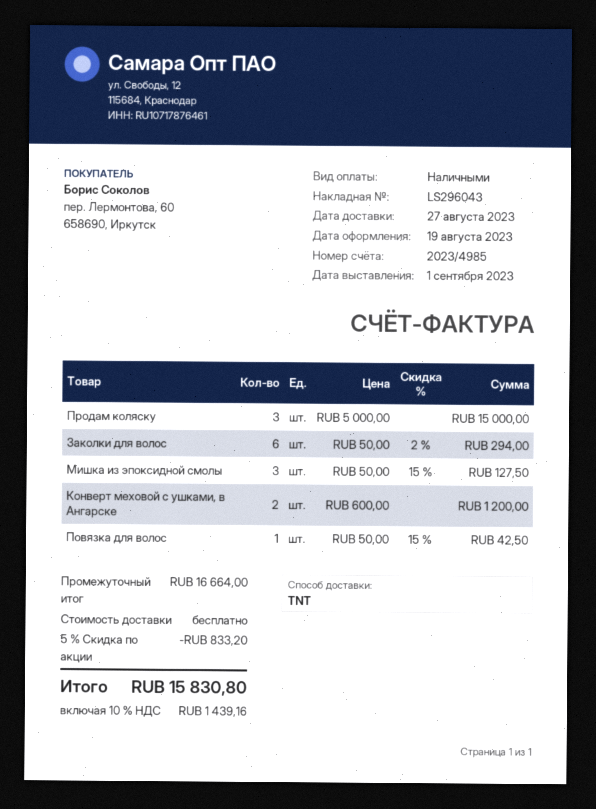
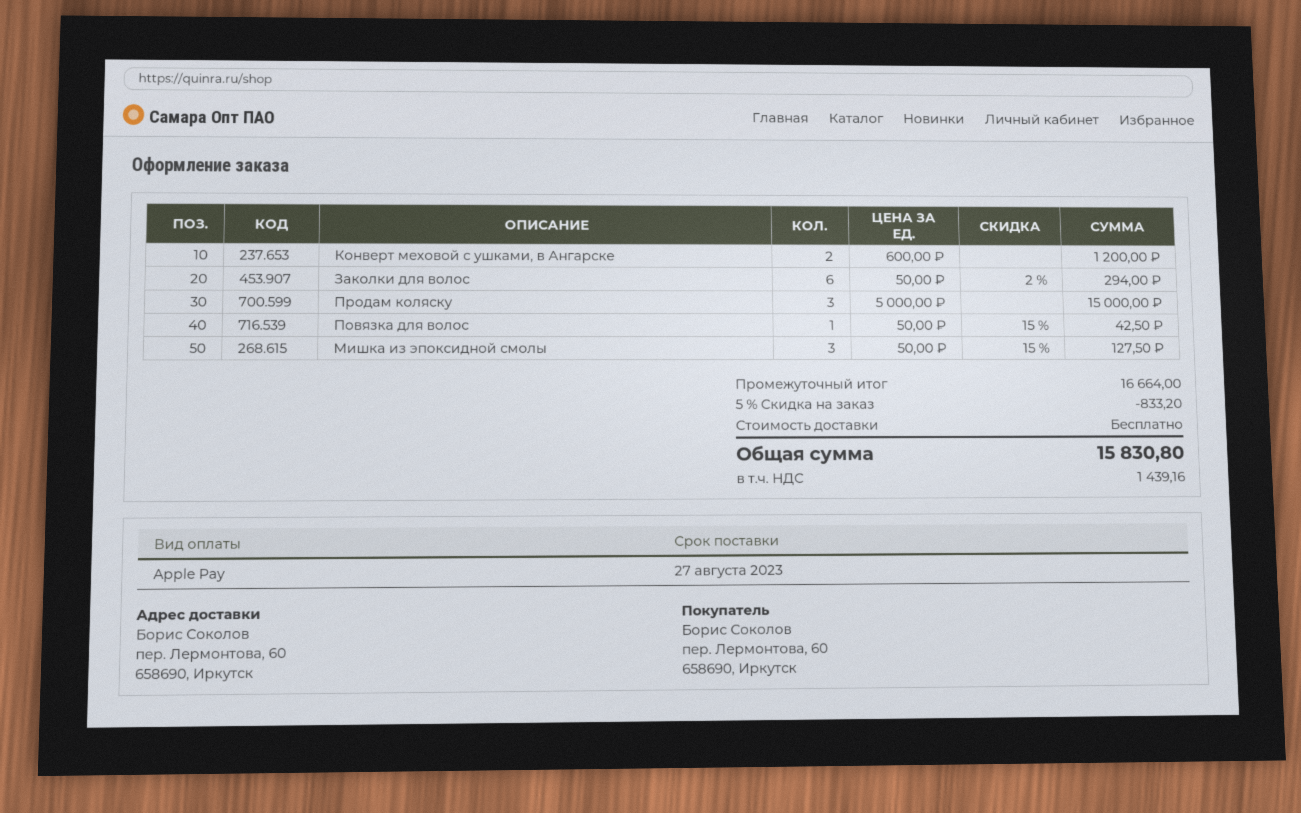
payment method: cash -> Apple Pay

